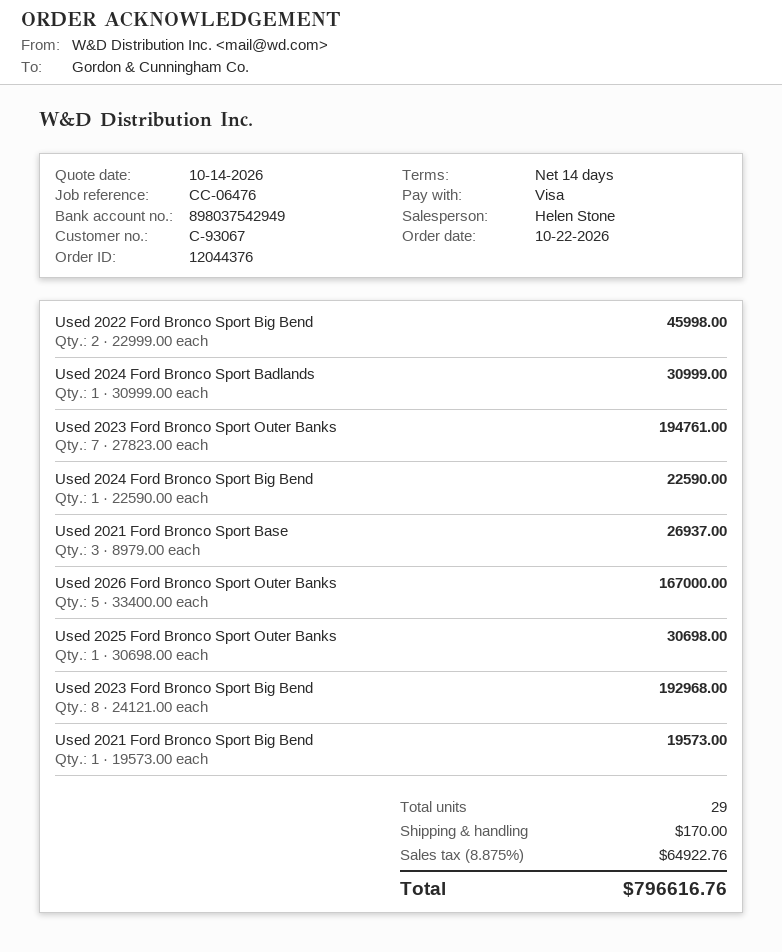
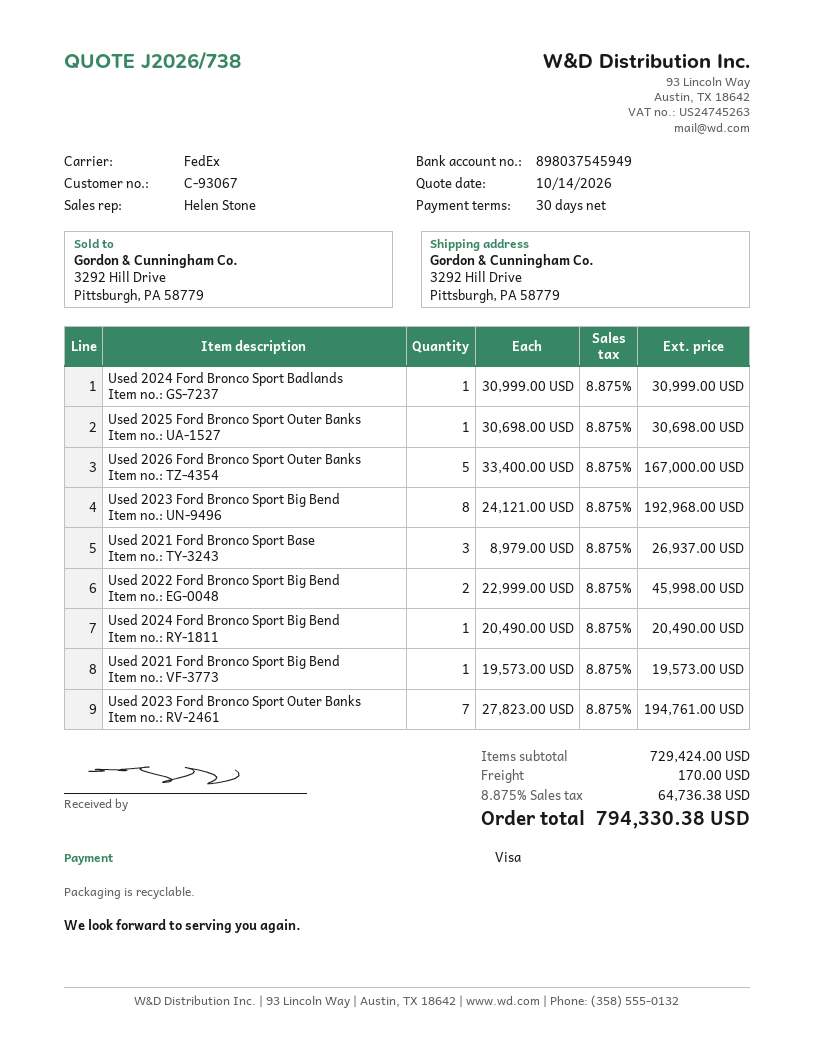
payment terms: 14 days -> 30 days
bank account: 898037542949 -> 898037545949
Used 2024 Ford Bronco Sport Big Bend: 1 x 22590.00 = 22590.00 -> 1 x 20490.00 = 20490.00
tax: 8.875% = 64922.76 -> 8.875% = 64736.38
total: 796616.76 -> 794330.38

